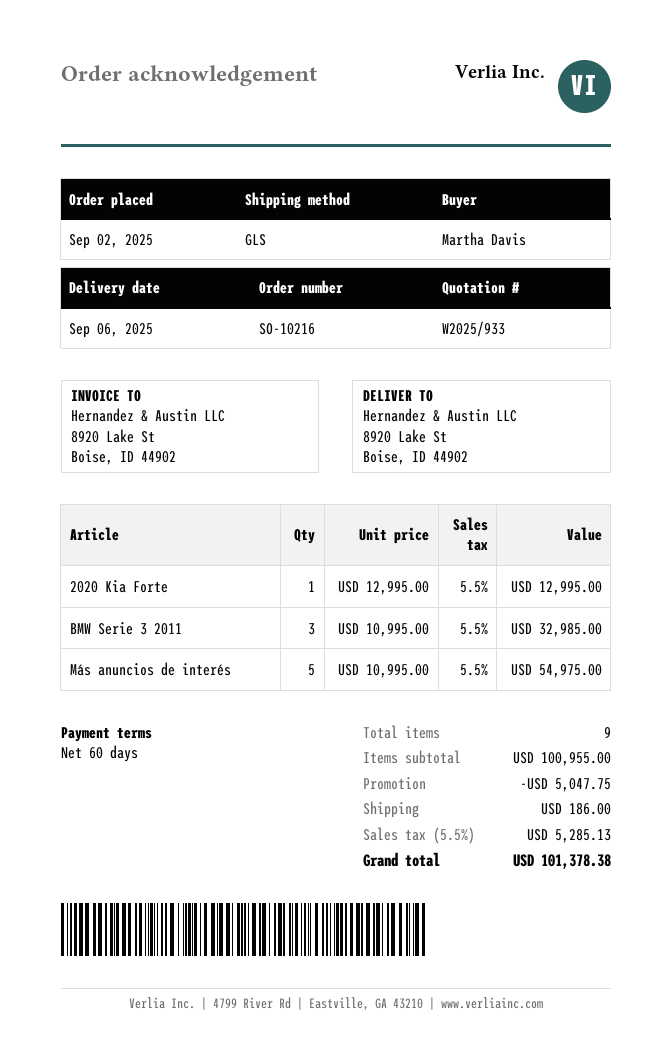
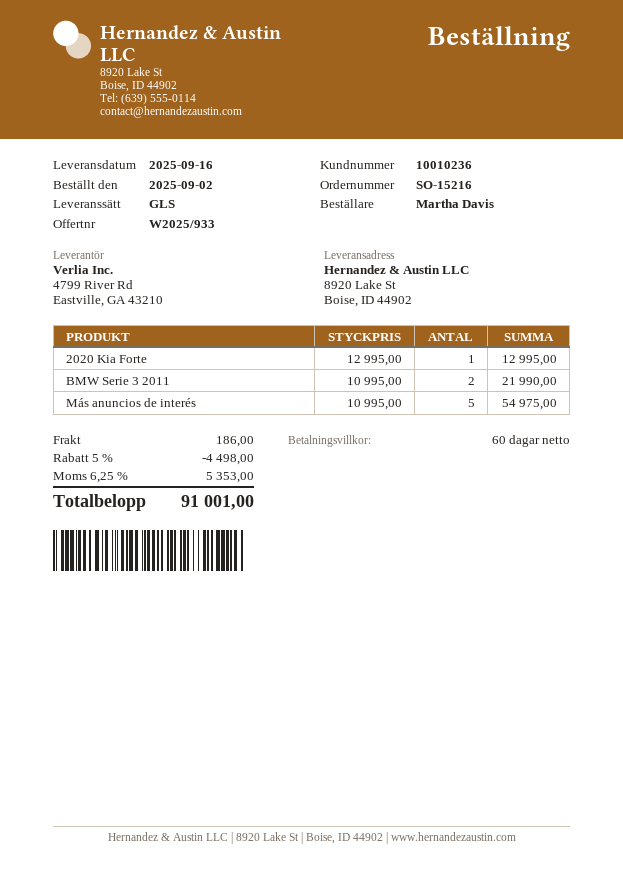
order number: SO-10216 -> SO-15216
delivery date: 2025-09-06 -> 2025-09-16
BMW Serie 3 2011: 3 x 10995.00 = 32985.00 -> 2 x 10995.00 = 21990.00
discount: 5047.75 -> 4498.00
tax: 5.5% = 5285.13 -> 6.25% = 5353.00
total: 101378.38 -> 91001.00

